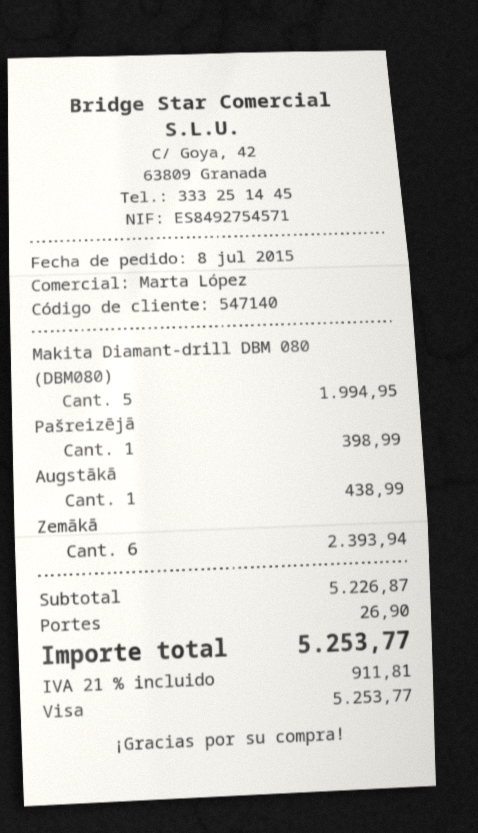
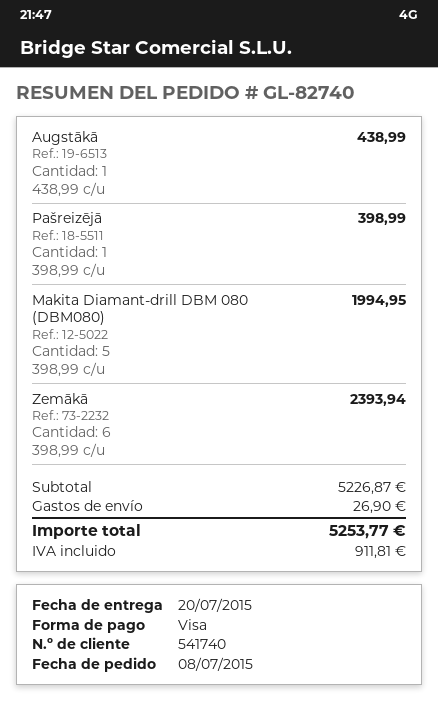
customer number: 547140 -> 541740

